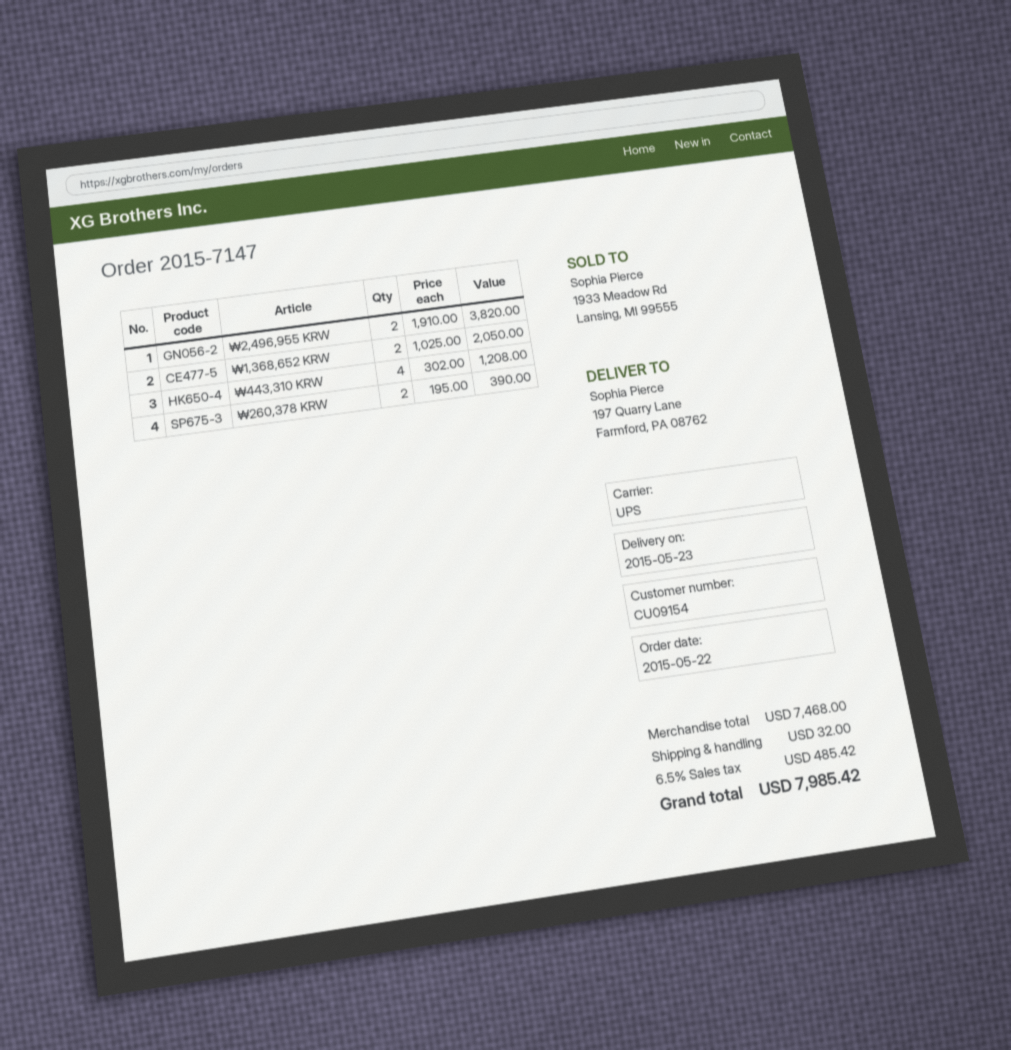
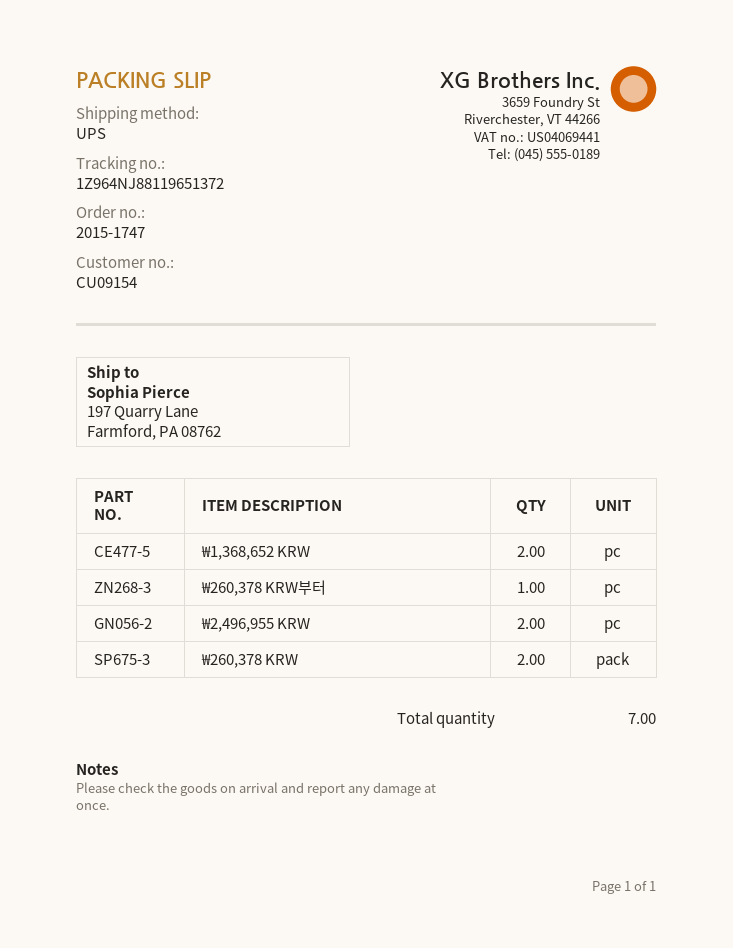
order number: 2015-7147 -> 2015-1747
₩443,310 KRW: 4 -> none
₩260,378 KRW부터: none -> 1

